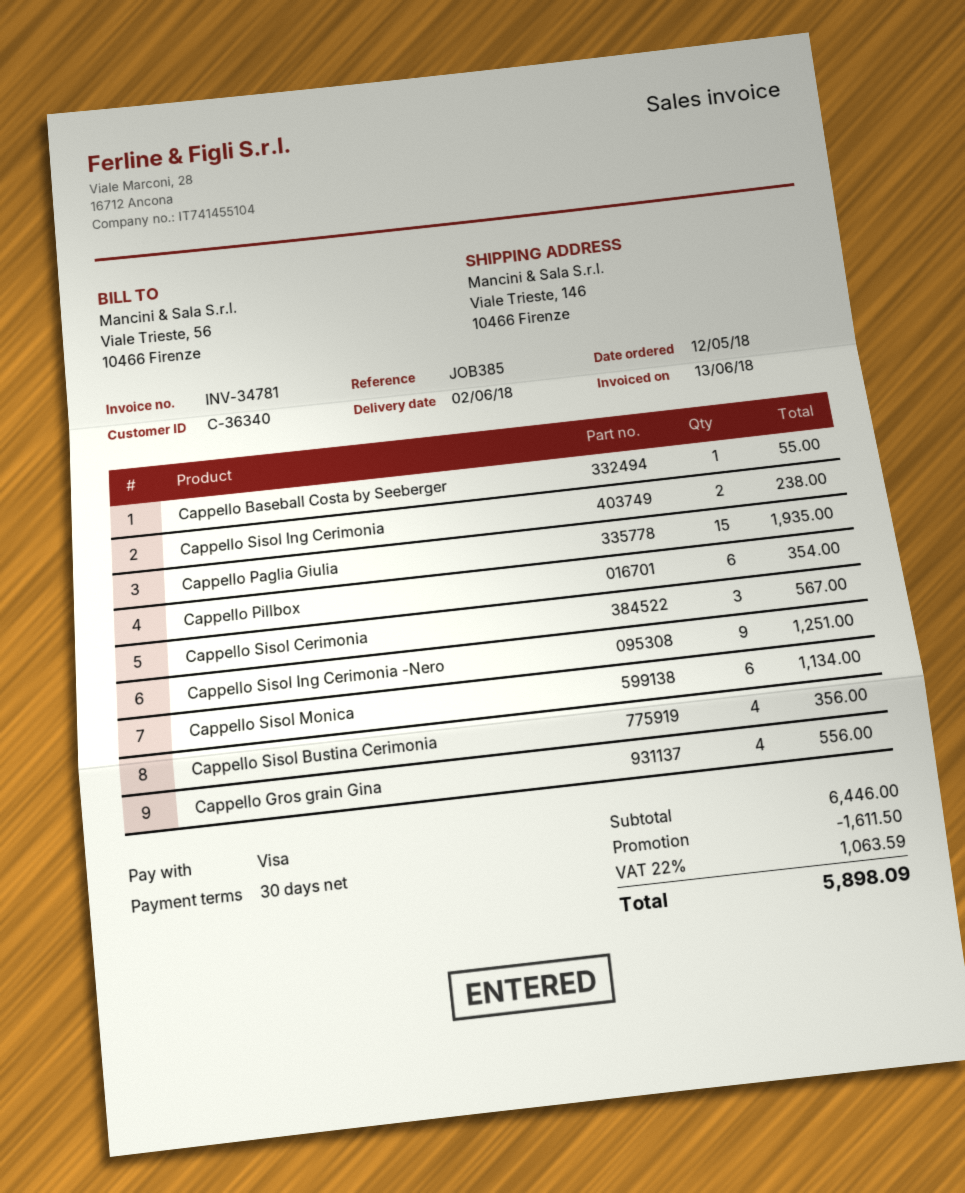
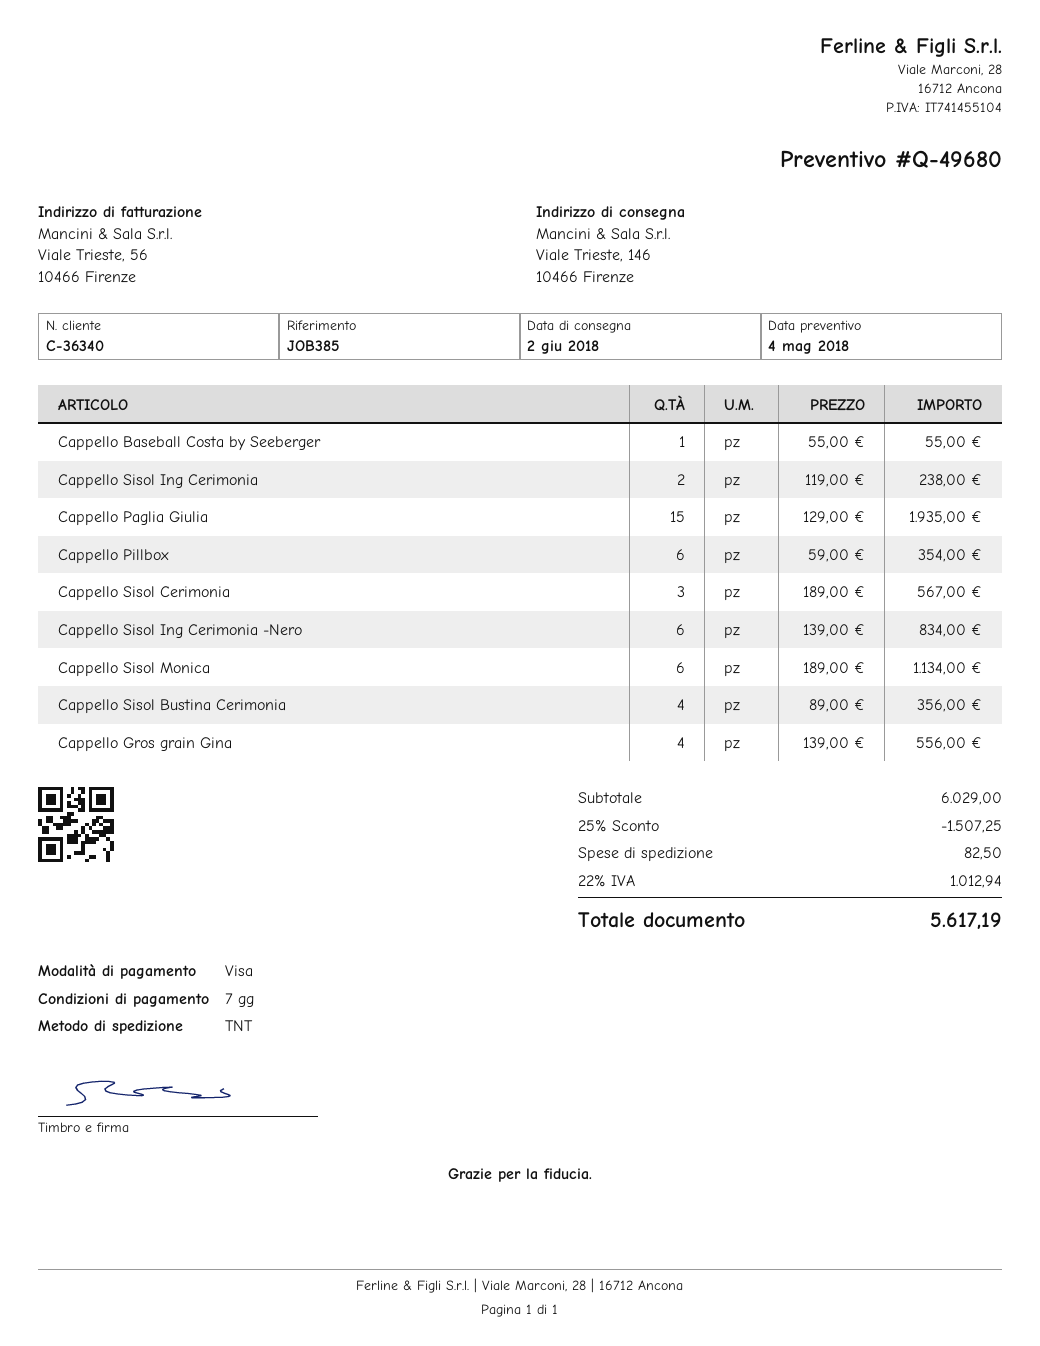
payment terms: 30 days -> 7 days
Cappello Sisol Ing Cerimonia -Nero: 9 for 1251.00 -> 6 for 834.00
subtotal: 6446.00 -> 6029.00
discount: 1611.50 -> 1507.25
shipping: none -> 82.50
tax: 22% = 1063.59 -> 22% = 1012.94
total: 5898.09 -> 5617.19

